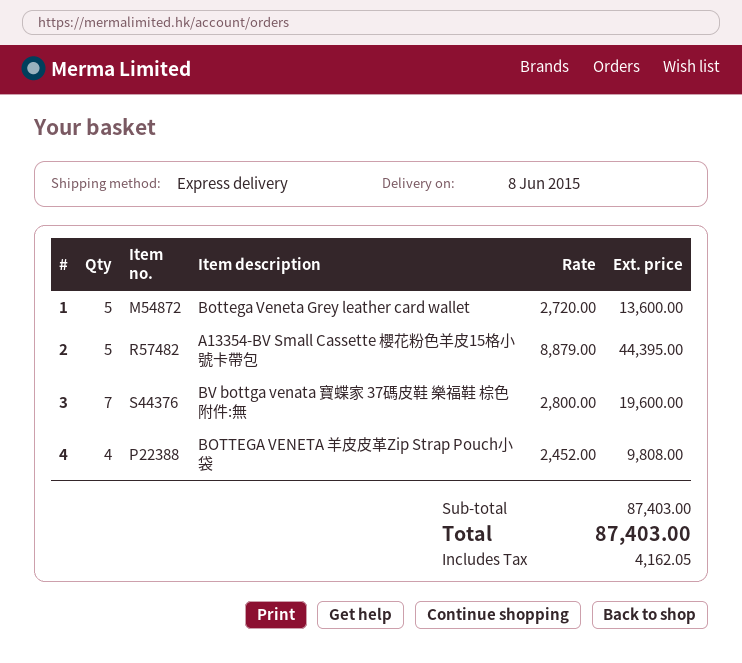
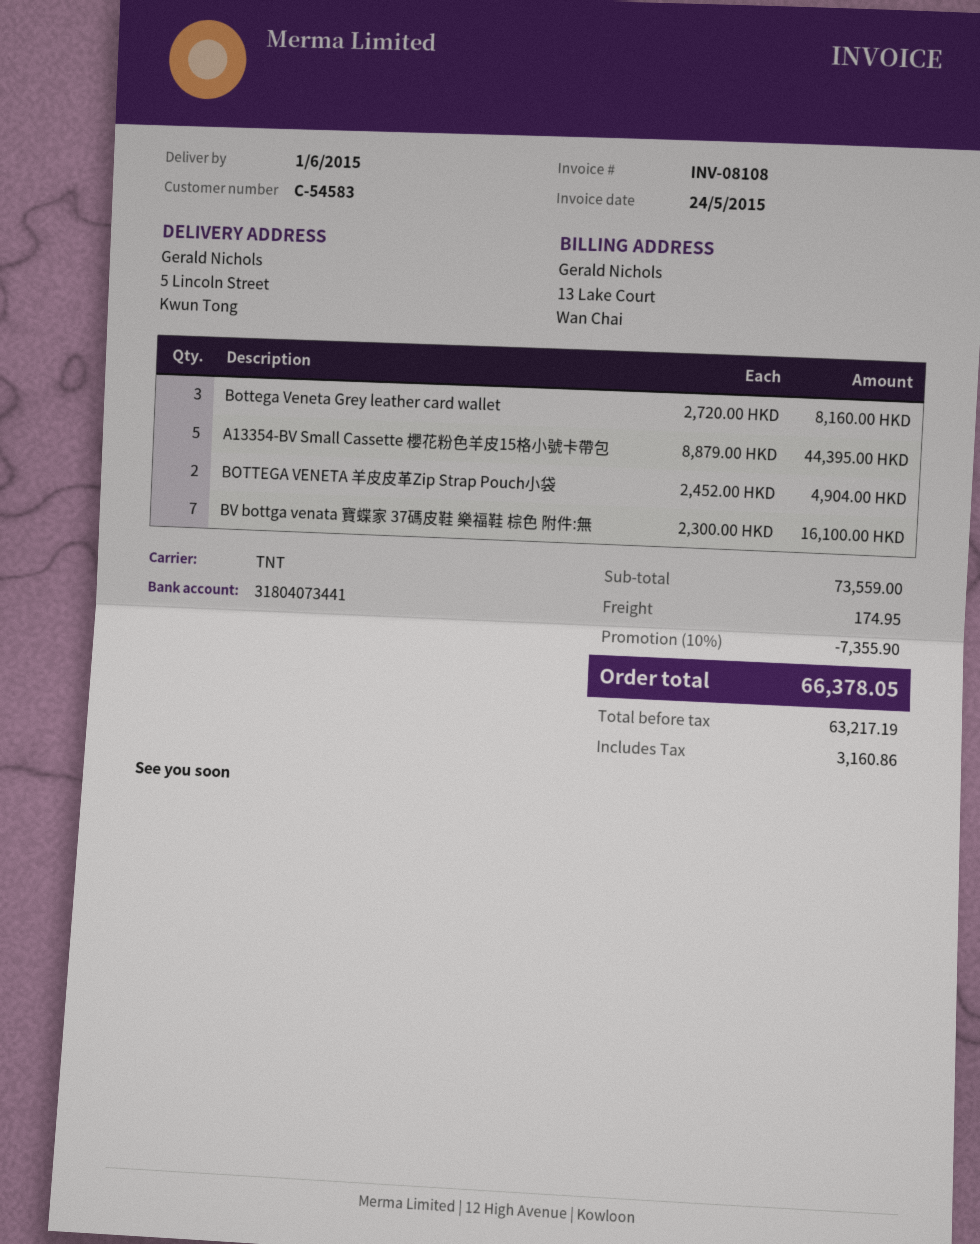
delivery date: 2015-06-08 -> 2015-06-01
shipping method: express -> TNT
Bottega Veneta Grey leather card wallet: 5 x 2720.00 = 13600.00 -> 3 x 2720.00 = 8160.00
BV bottga venata 寶蝶家 37碼皮鞋 樂福鞋 棕色 附件:無: 7 x 2800.00 = 19600.00 -> 7 x 2300.00 = 16100.00
BOTTEGA VENETA 羊皮皮革Zip Strap Pouch小袋: 4 x 2452.00 = 9808.00 -> 2 x 2452.00 = 4904.00
subtotal: 87403.00 -> 73559.00
discount: none -> 10% = 7355.90
shipping: none -> 174.95
tax: 4162.05 -> 3160.86
total: 87403.00 -> 66378.05

